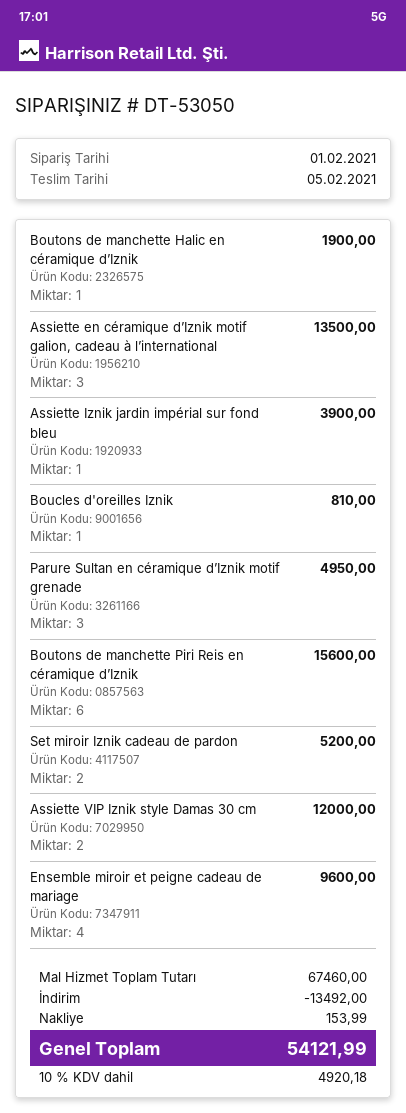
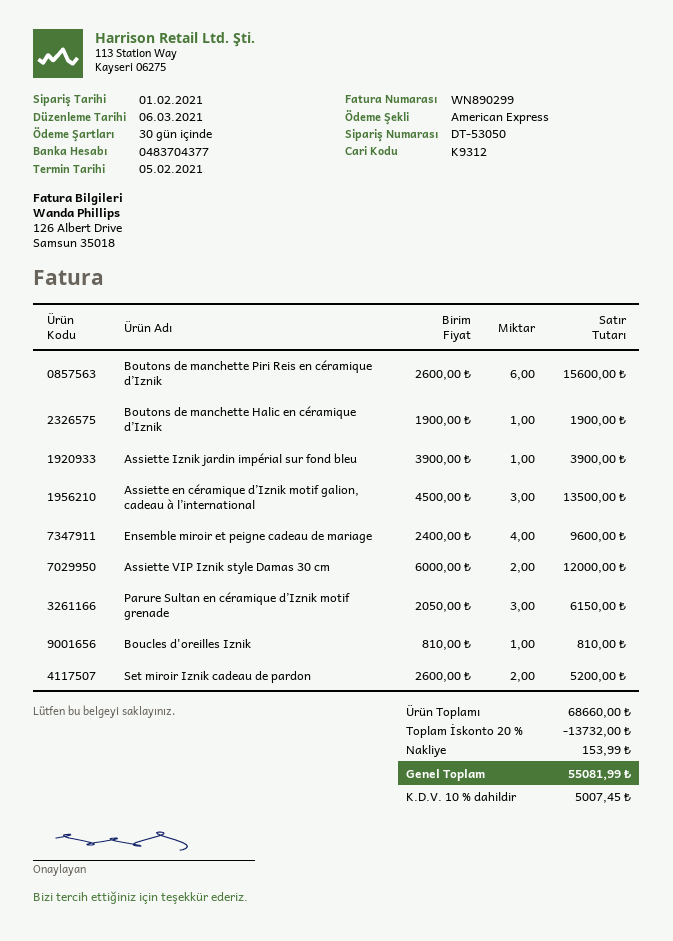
Parure Sultan en céramique d’Iznik motif grenade: 3 for 4950.00 -> 3 for 6150.00
subtotal: 67460.00 -> 68660.00
discount: 13492.00 -> 13732.00
tax: 10% = 4920.18 -> 10% = 5007.45
total: 54121.99 -> 55081.99

